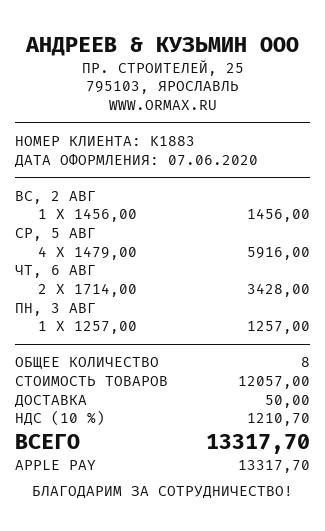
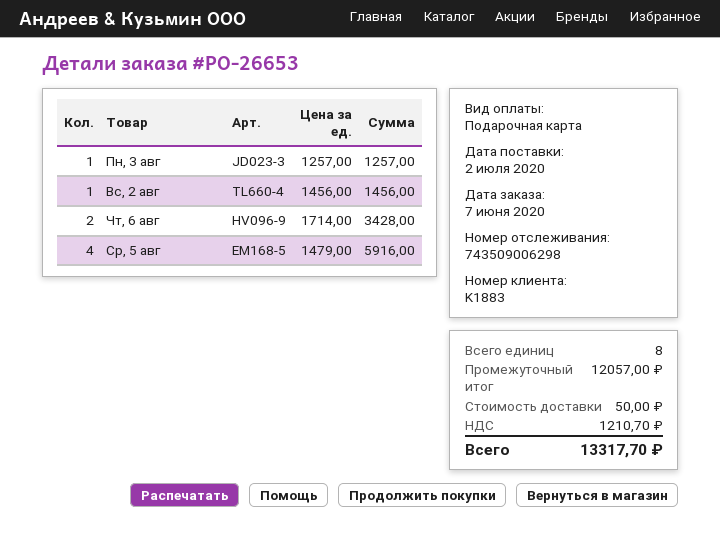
payment method: Apple Pay -> gift card

